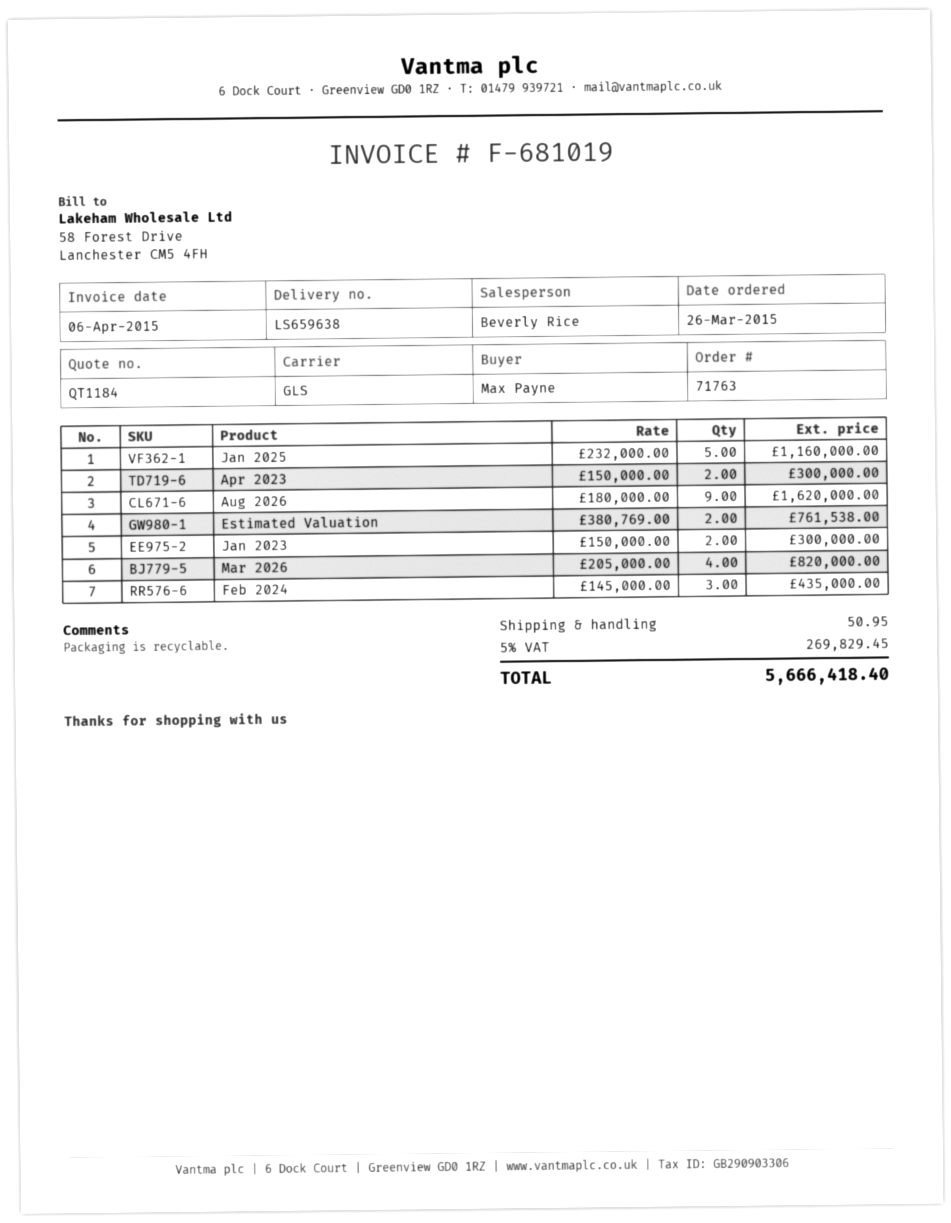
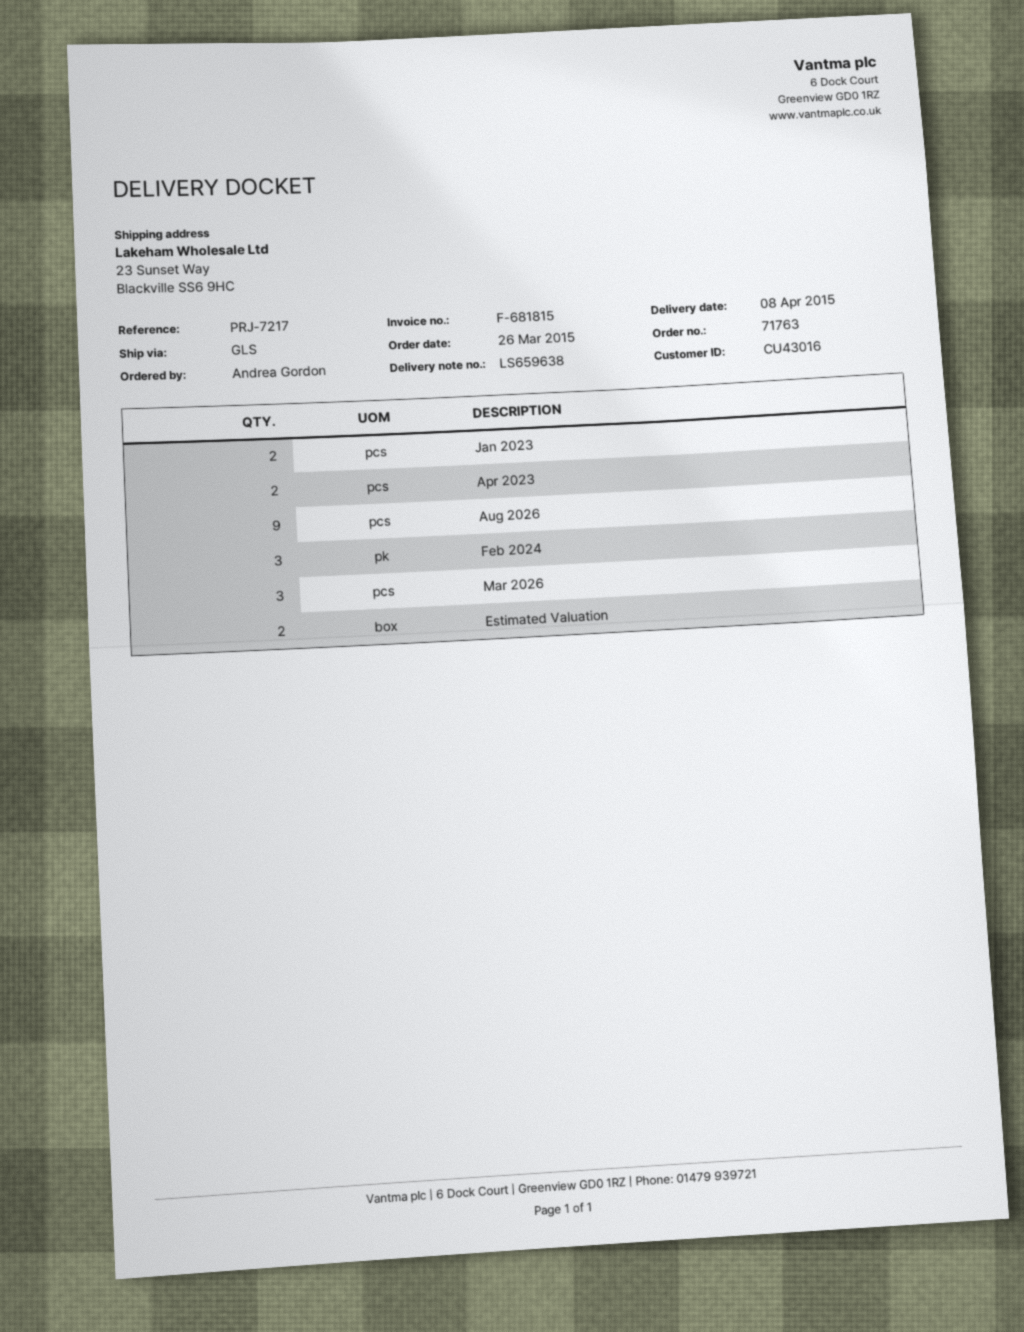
invoice number: F-681019 -> F-681815
ordered by: Max Payne -> Andrea Gordon
Jan 2025: 5 -> none
Mar 2026: 4 -> 3

